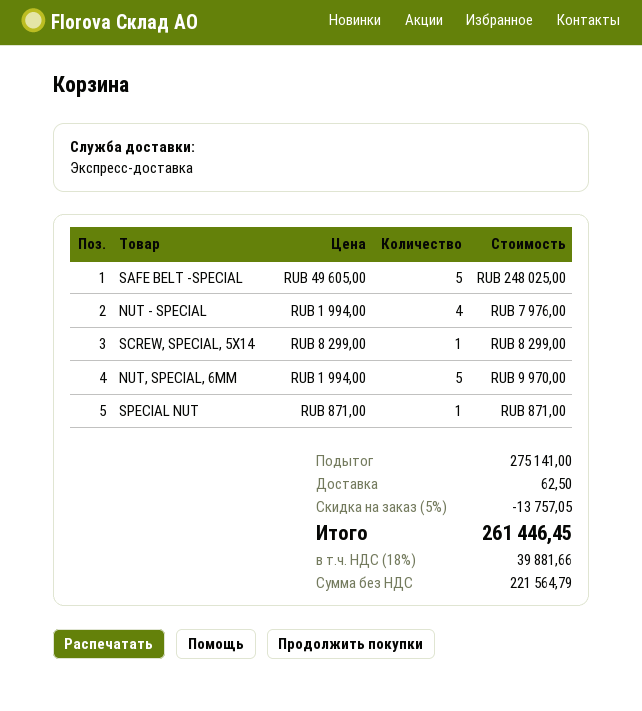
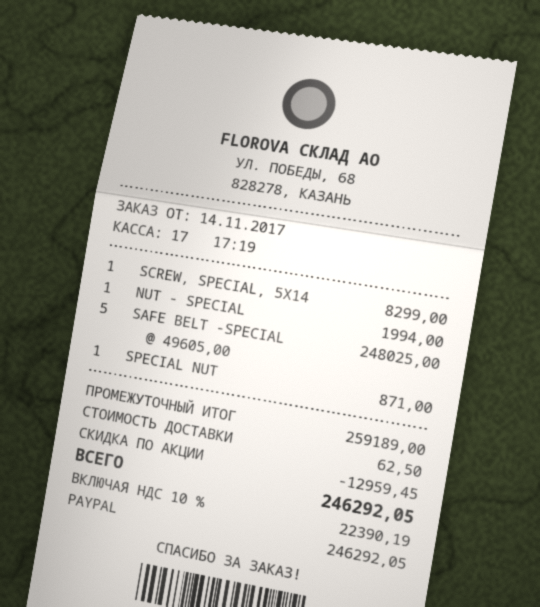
NUT - SPECIAL: 4 x 1994.00 = 7976.00 -> 1 x 1994.00 = 1994.00
NUT, SPECIAL, 6MM: 5 x 1994.00 = 9970.00 -> none
subtotal: 275141.00 -> 259189.00
discount: 13757.05 -> 12959.45
tax: 18% = 39881.66 -> 10% = 22390.19
total: 261446.45 -> 246292.05

